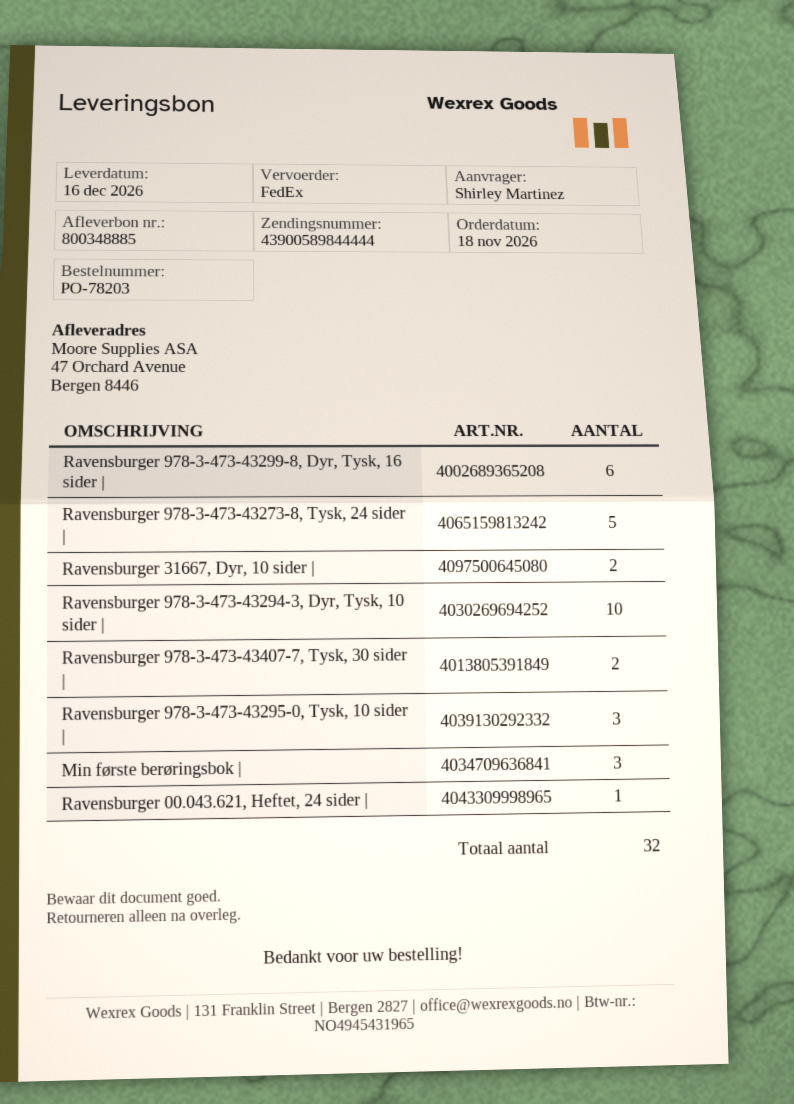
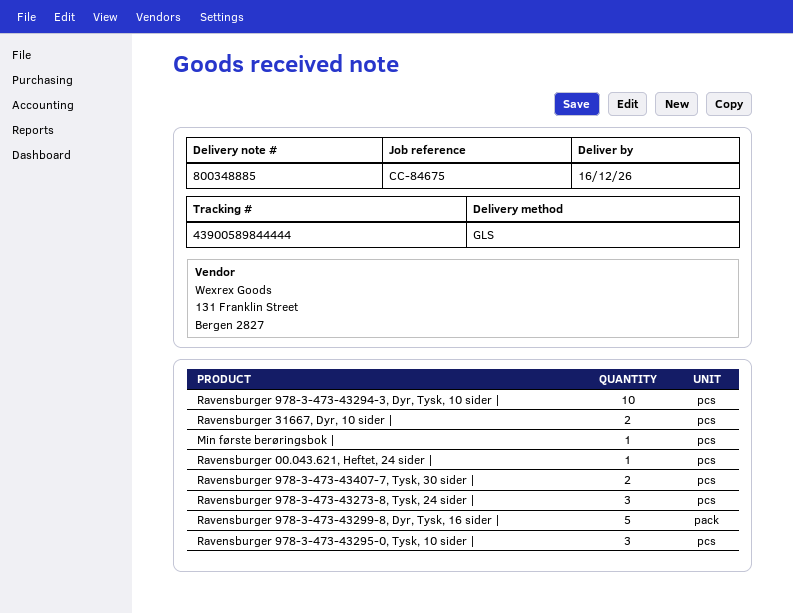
shipping method: FedEx -> GLS
Ravensburger 978-3-473-43299-8, Dyr, Tysk, 16 sider |: 6 -> 5
Ravensburger 978-3-473-43273-8, Tysk, 24 sider |: 5 -> 3
Min første berøringsbok |: 3 -> 1

